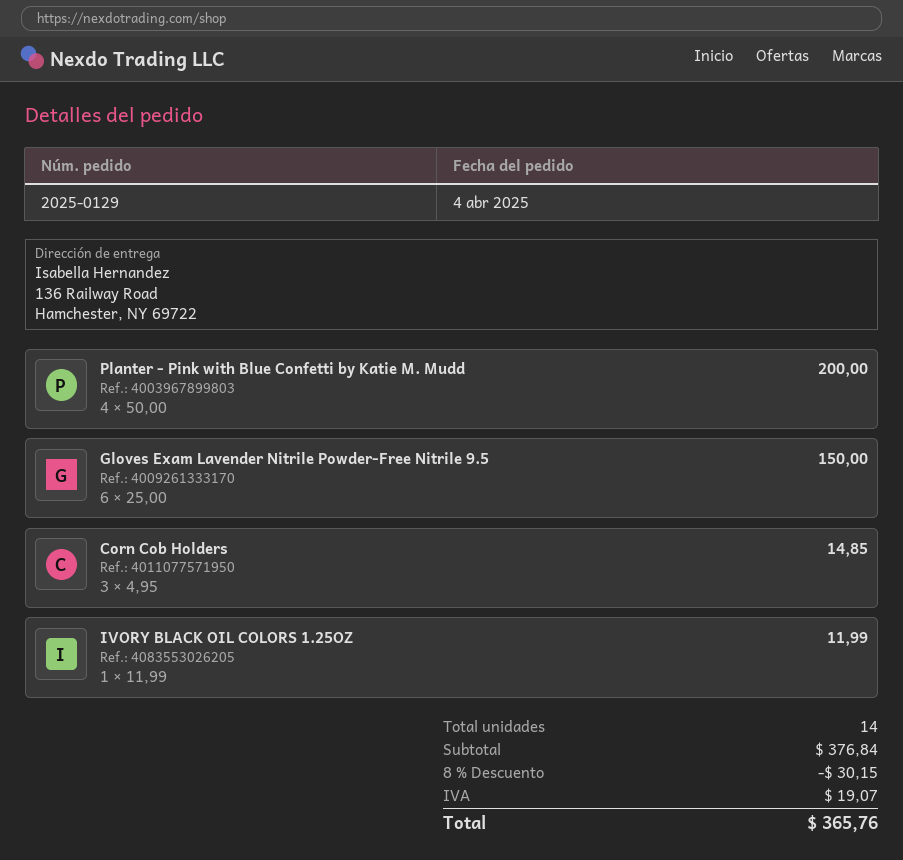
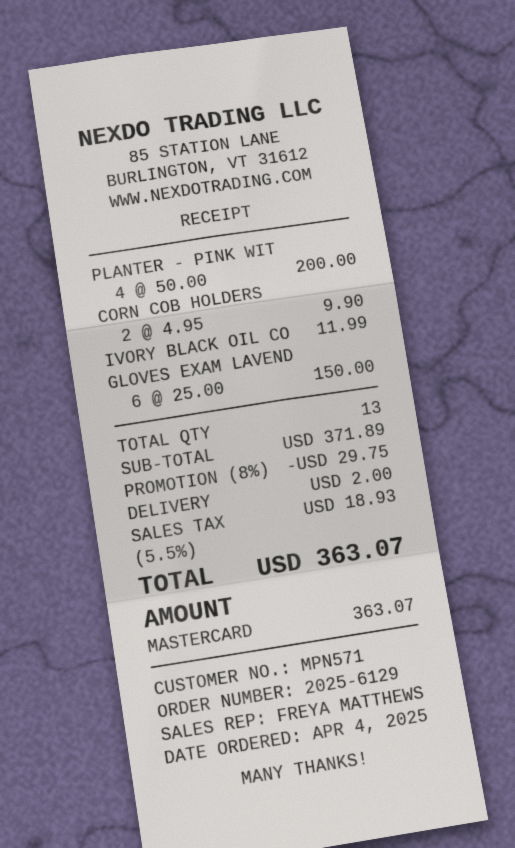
order number: 2025-0129 -> 2025-6129
Corn Cob Holders: 3 x 4.95 = 14.85 -> 2 x 4.95 = 9.90
total quantity: 14 -> 13
subtotal: 376.84 -> 371.89
discount: 8% = 30.15 -> 8% = 29.75
shipping: none -> 2.00
tax: 19.07 -> 18.93
total: 365.76 -> 363.07

